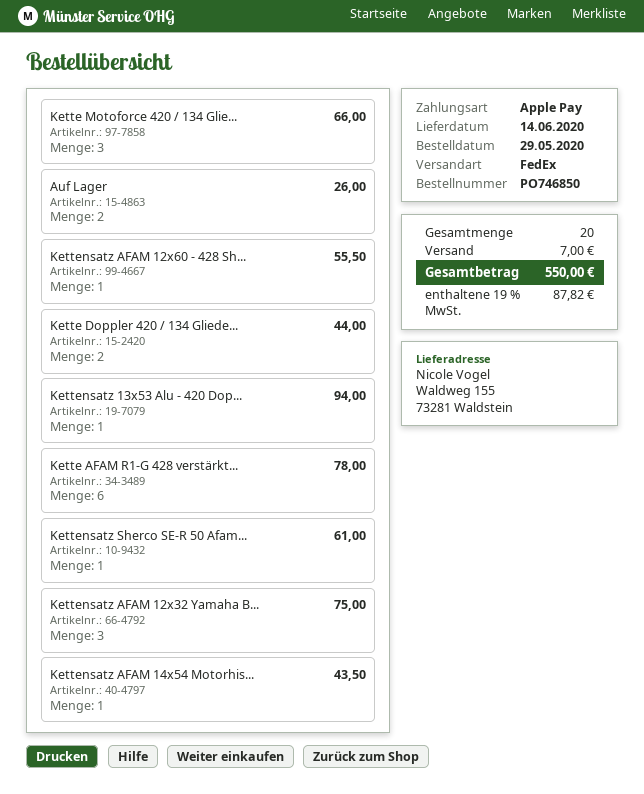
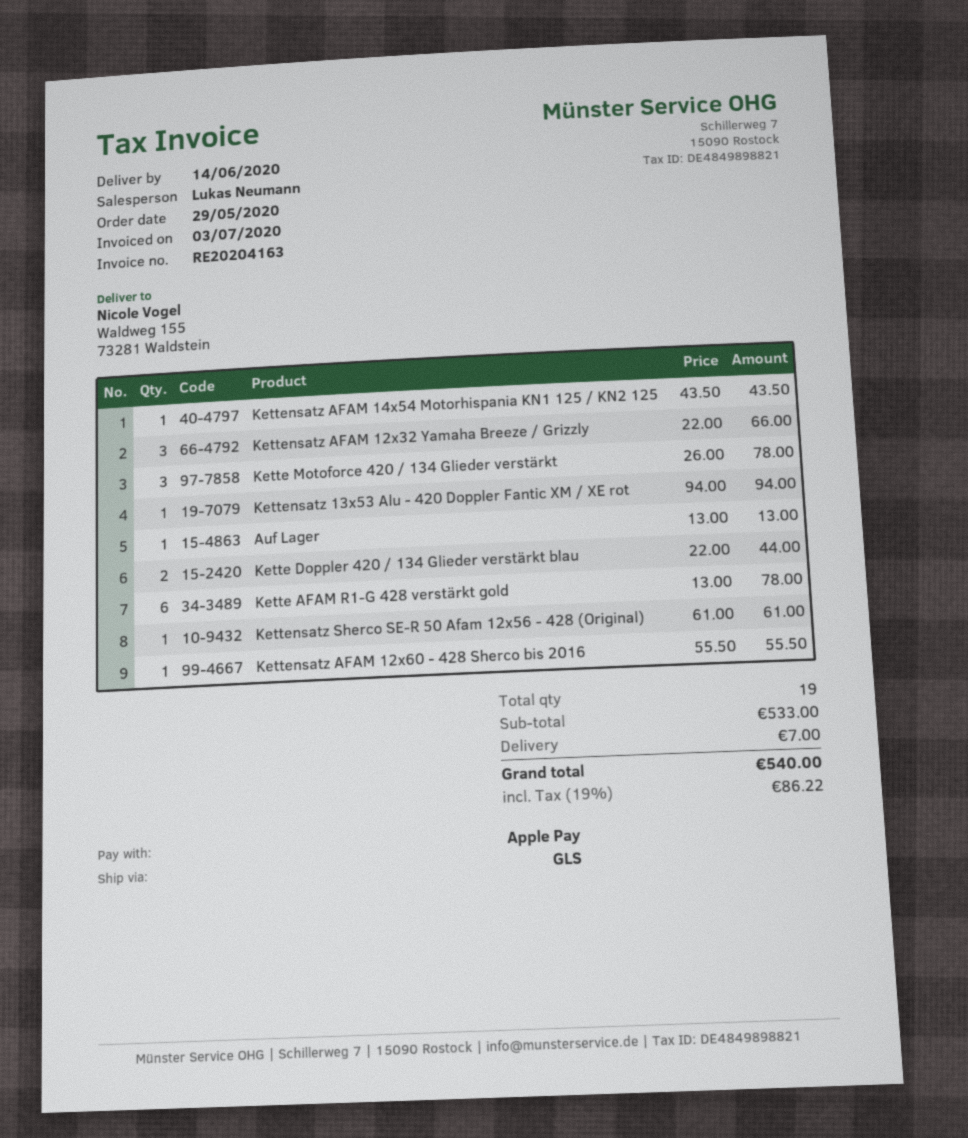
shipping method: FedEx -> GLS
Kette Motoforce 420 / 134 Glie...: 3 for 66.00 -> 3 for 78.00
Auf Lager: 2 for 26.00 -> 1 for 13.00
Kettensatz AFAM 12x32 Yamaha B...: 3 for 75.00 -> 3 for 66.00
total quantity: 20 -> 19
tax: 19% = 87.82 -> 19% = 86.22
total: 550.00 -> 540.00

